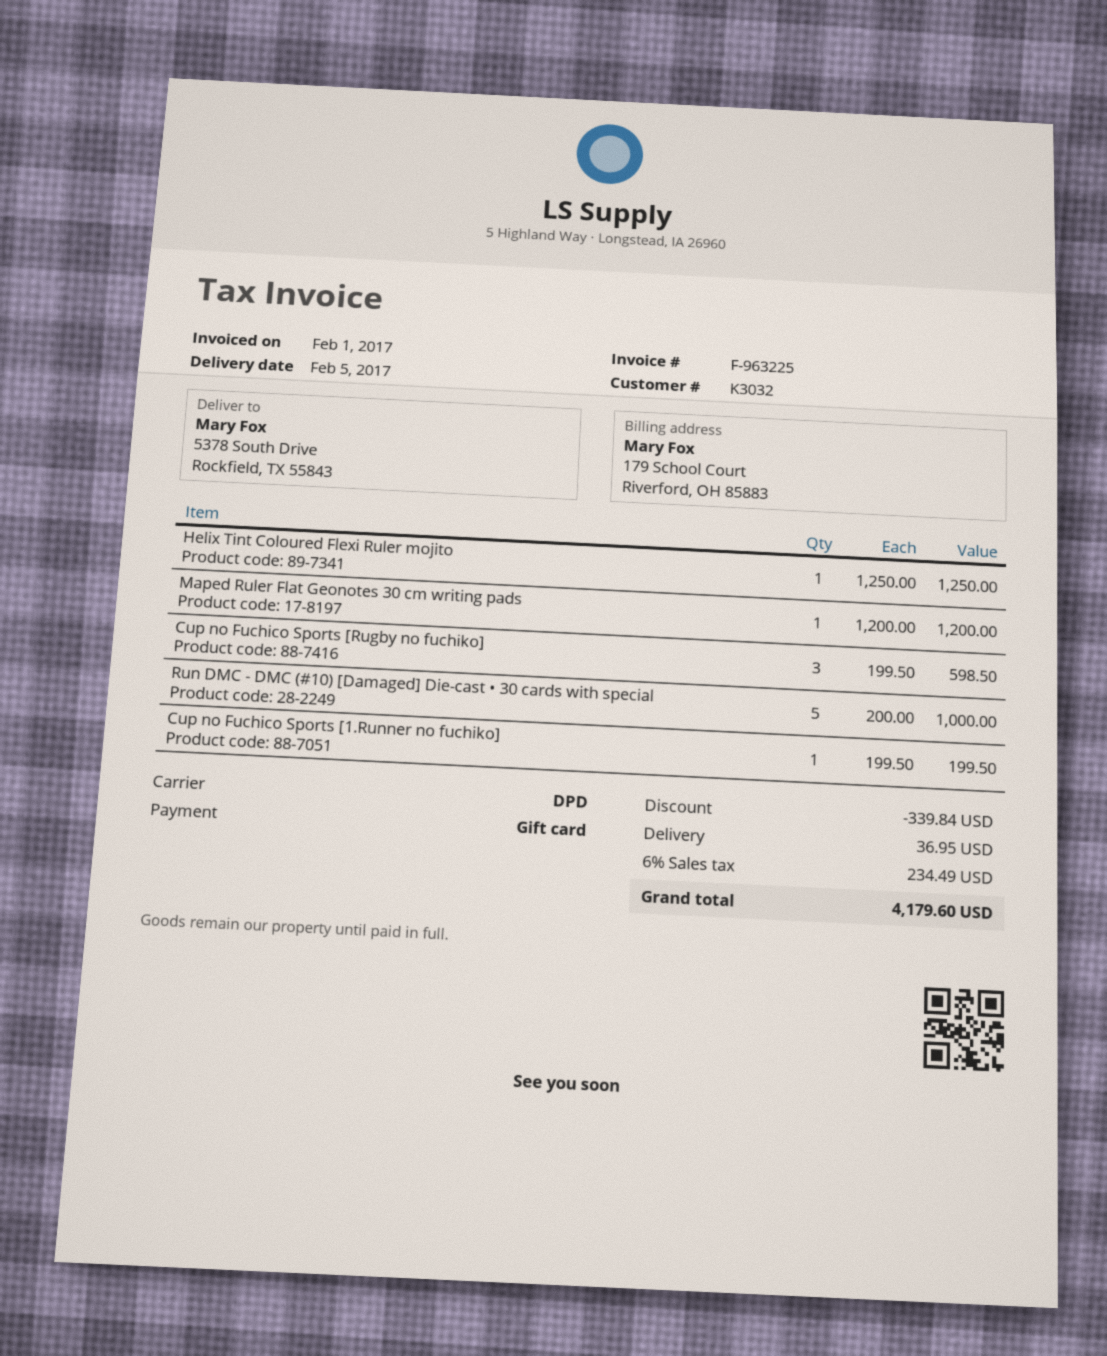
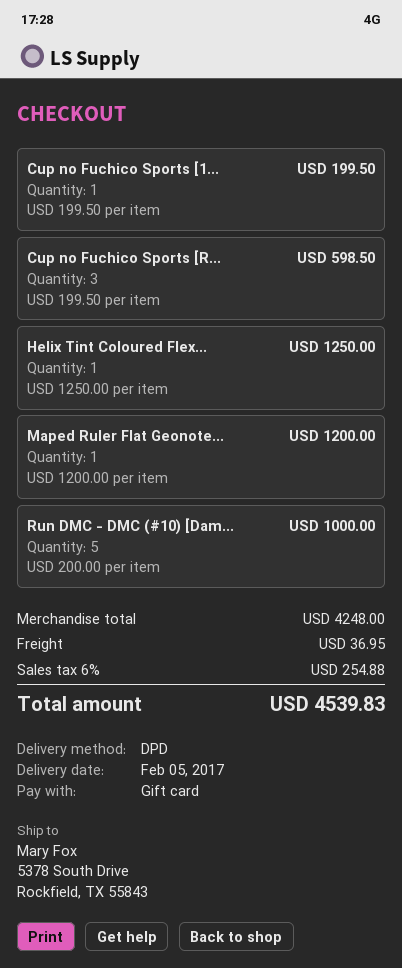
discount: 339.84 -> none
tax: 6% = 234.49 -> 6% = 254.88
total: 4179.60 -> 4539.83

